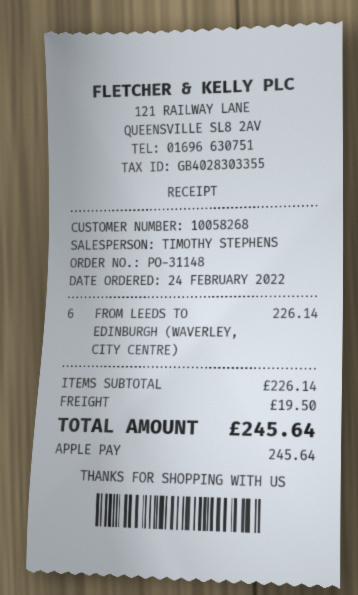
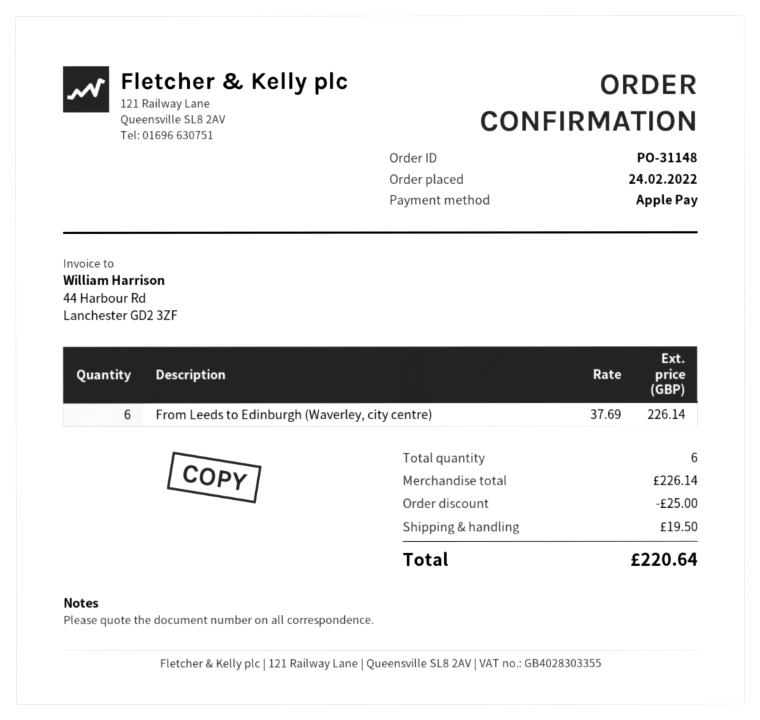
discount: none -> 25.00
total: 245.64 -> 220.64

